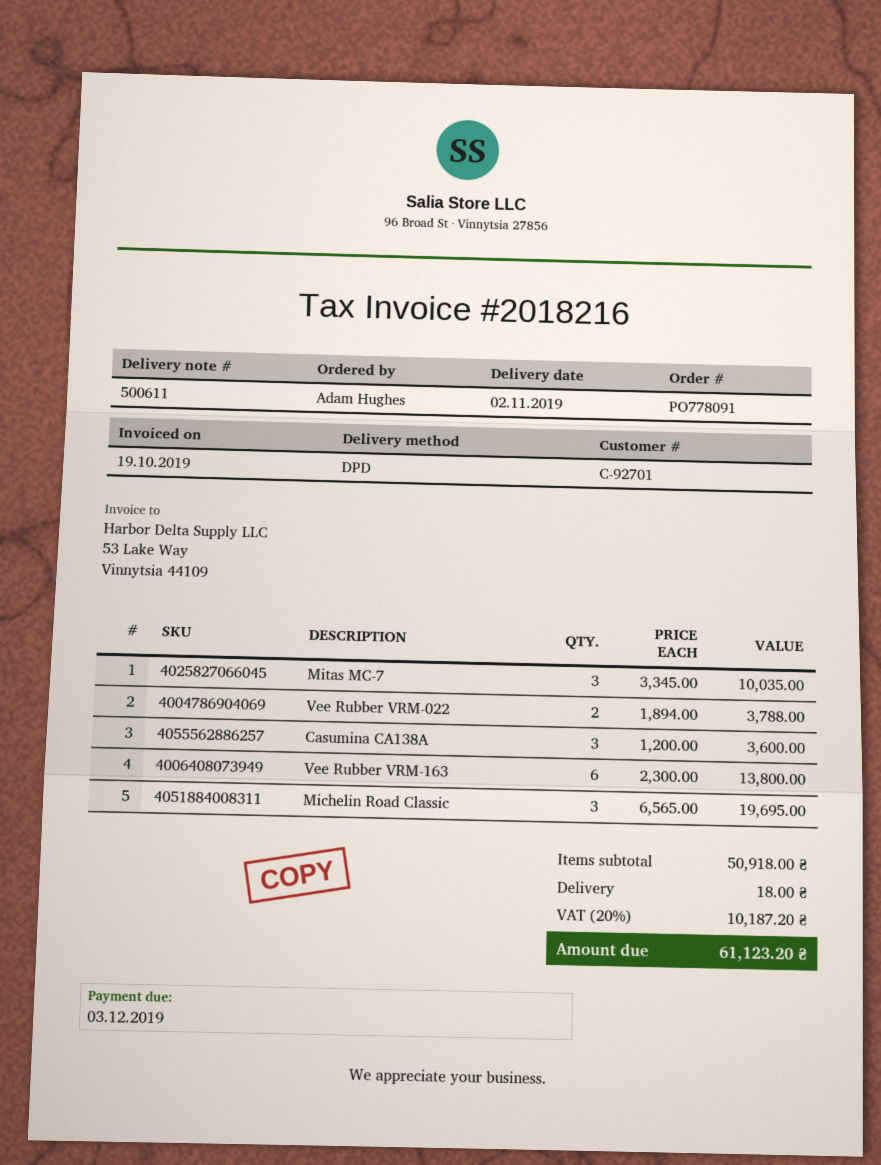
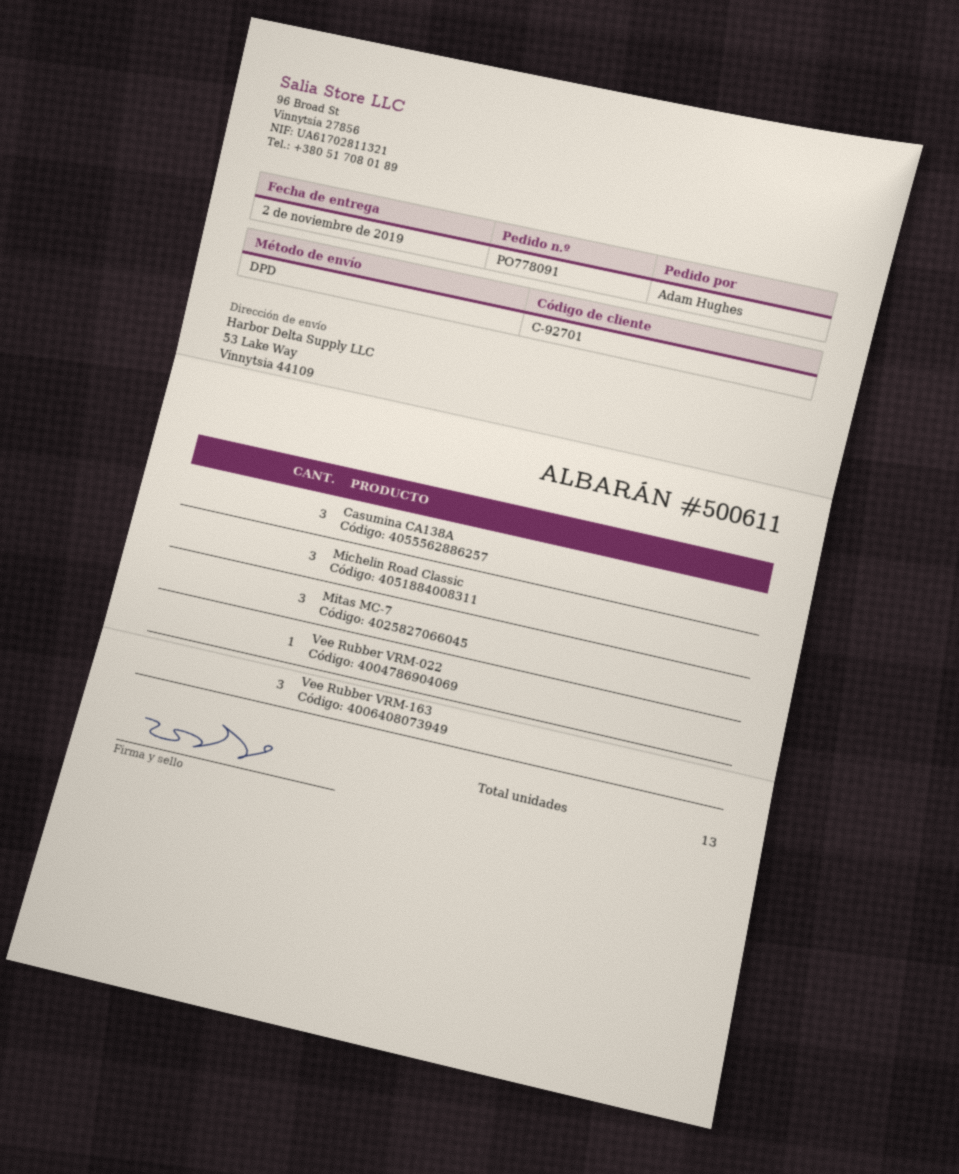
Vee Rubber VRM-022: 2 -> 1
Vee Rubber VRM-163: 6 -> 3

